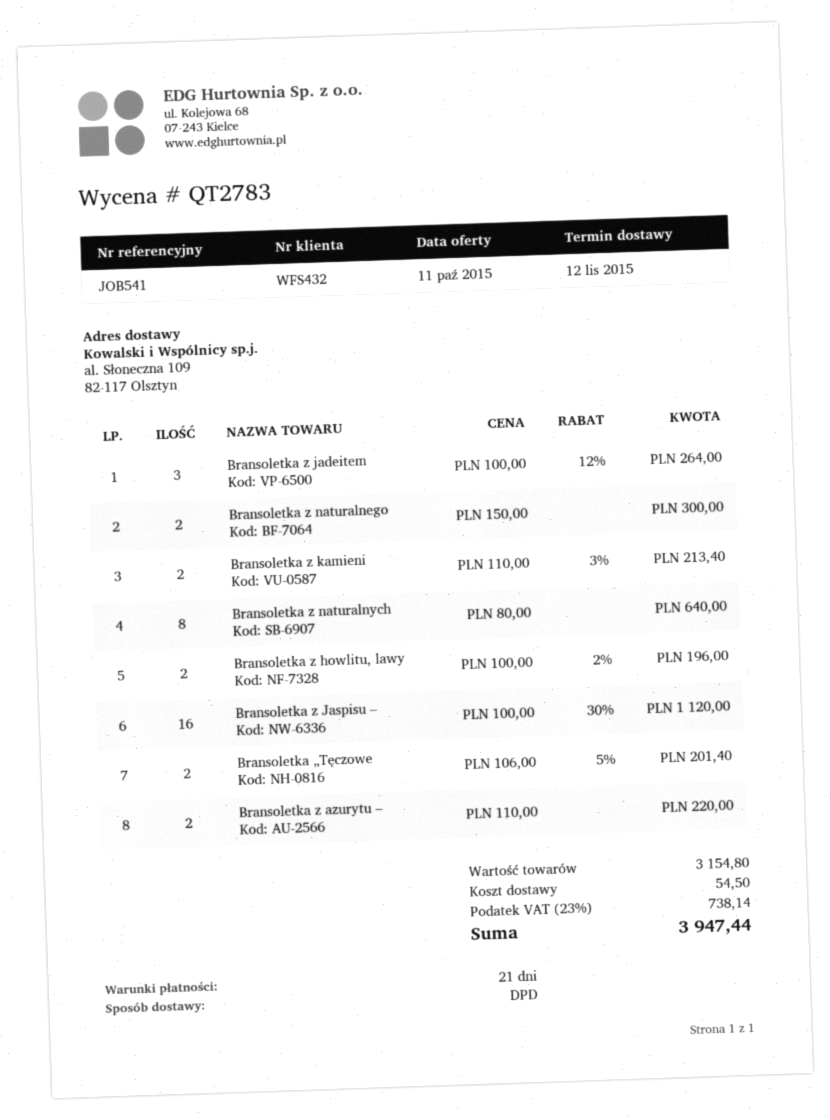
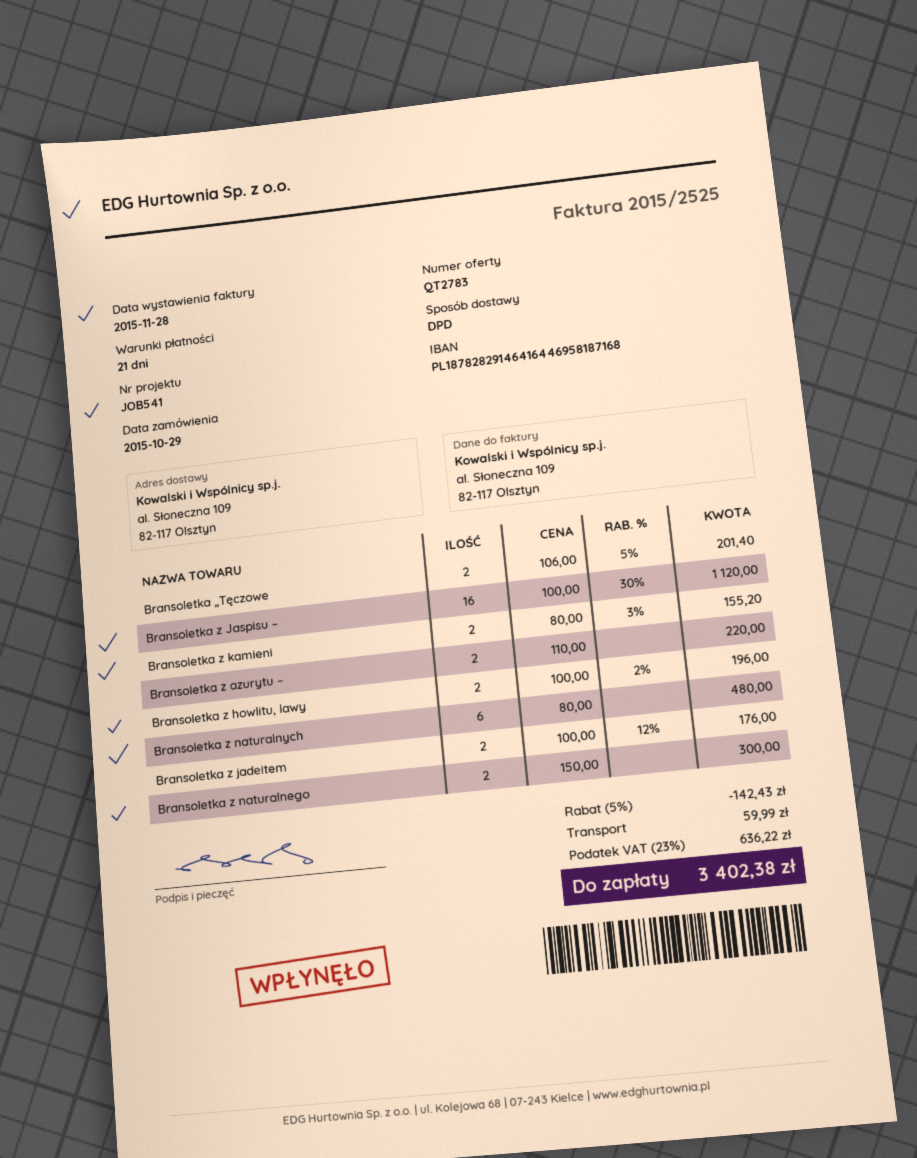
Bransoletka z jadeitem: 3 x 100.00 - 12% = 264.00 -> 2 x 100.00 - 12% = 176.00
Bransoletka z kamieni: 2 x 110.00 - 3% = 213.40 -> 2 x 80.00 - 3% = 155.20
Bransoletka z naturalnych: 8 x 80.00 = 640.00 -> 6 x 80.00 = 480.00
discount: none -> 5% = 142.43
shipping: 54.50 -> 59.99
tax: 23% = 738.14 -> 23% = 636.22
total: 3947.44 -> 3402.38

